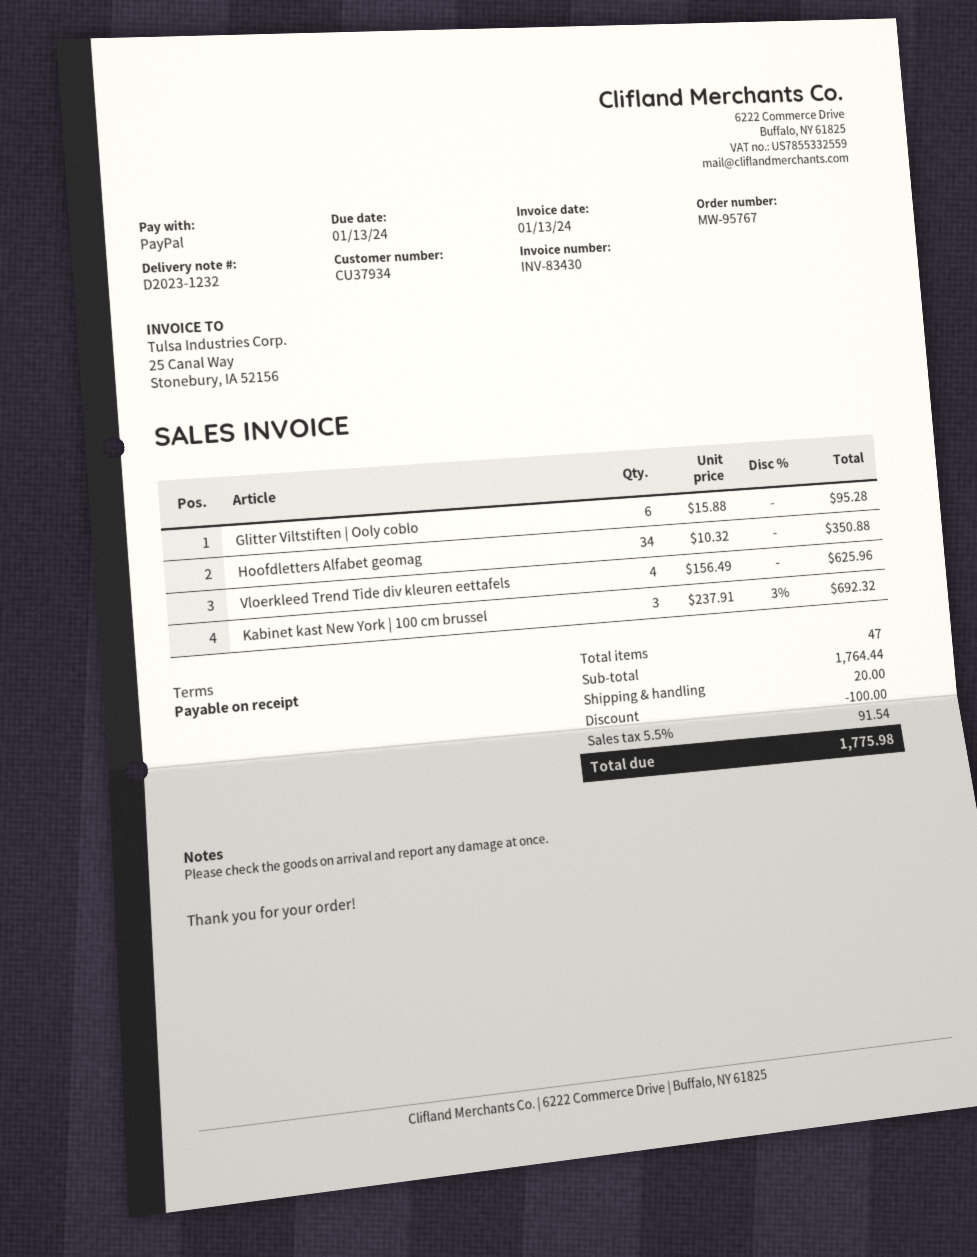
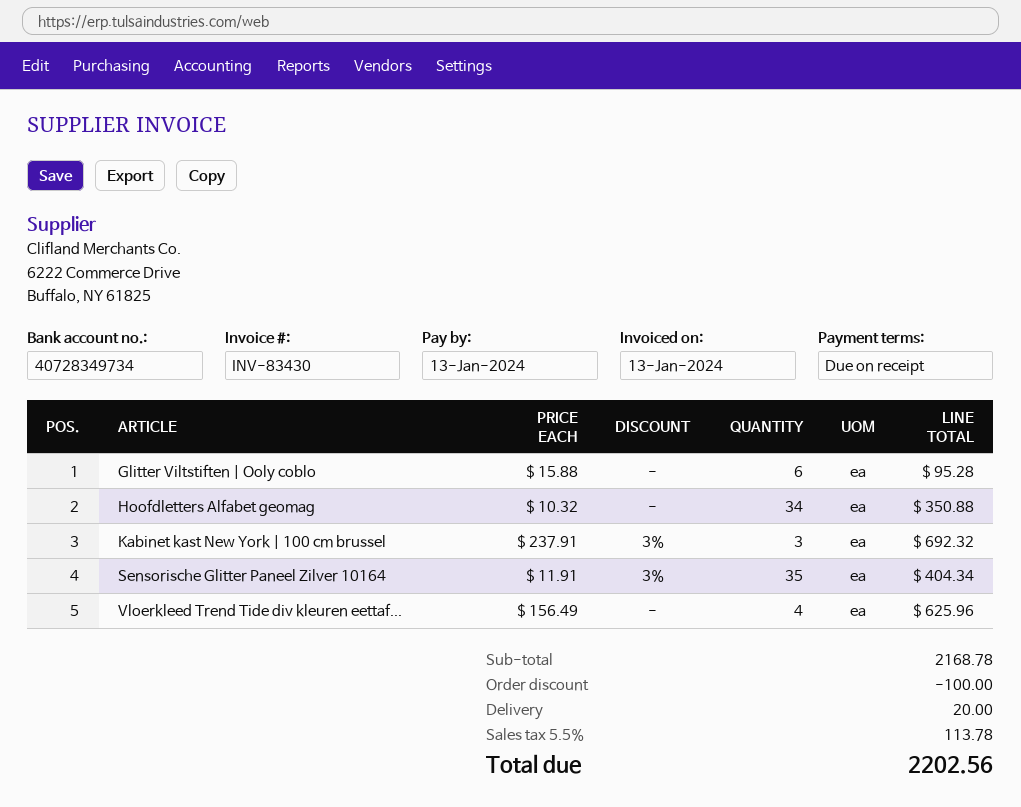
Sensorische Glitter Paneel Zilver 10164: none -> 35 x 11.91 - 3% = 404.34
subtotal: 1764.44 -> 2168.78
tax: 5.5% = 91.54 -> 5.5% = 113.78
total: 1775.98 -> 2202.56

